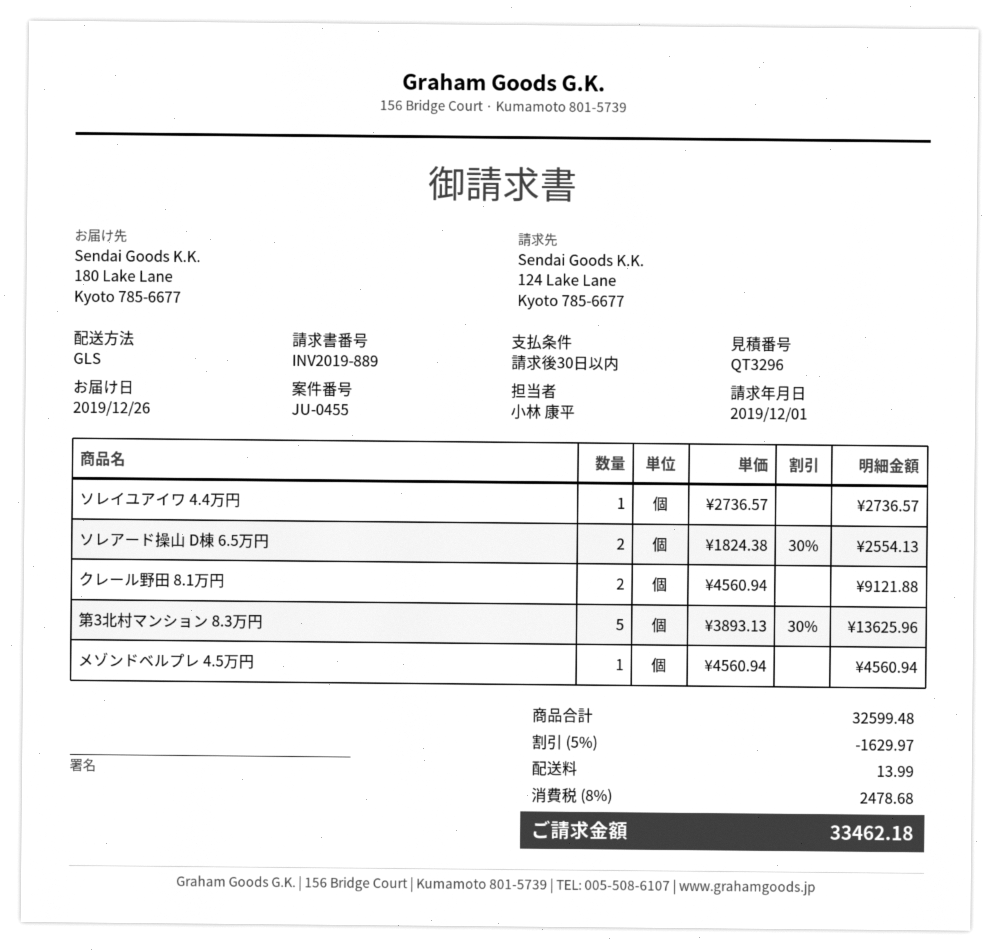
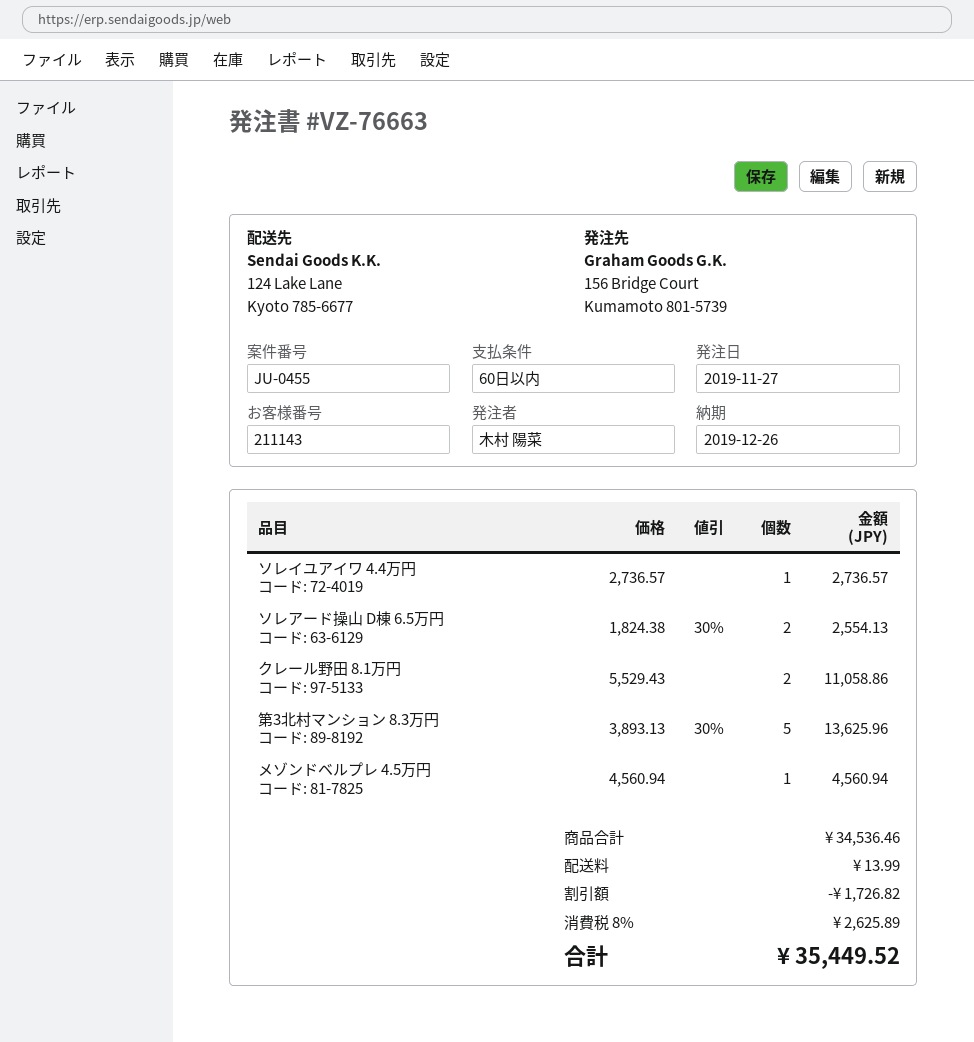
payment terms: 30 days -> 60 days
ship to: 180 Lake Lane, Kyoto 785-6677 -> 124 Lake Lane, Kyoto 785-6677
クレール野田 8.1万円: 2 x 4560.94 = 9121.88 -> 2 x 5529.43 = 11058.86
subtotal: 32599.48 -> 34536.46
discount: 1629.97 -> 1726.82
tax: 8% = 2478.68 -> 8% = 2625.89
total: 33462.18 -> 35449.52

